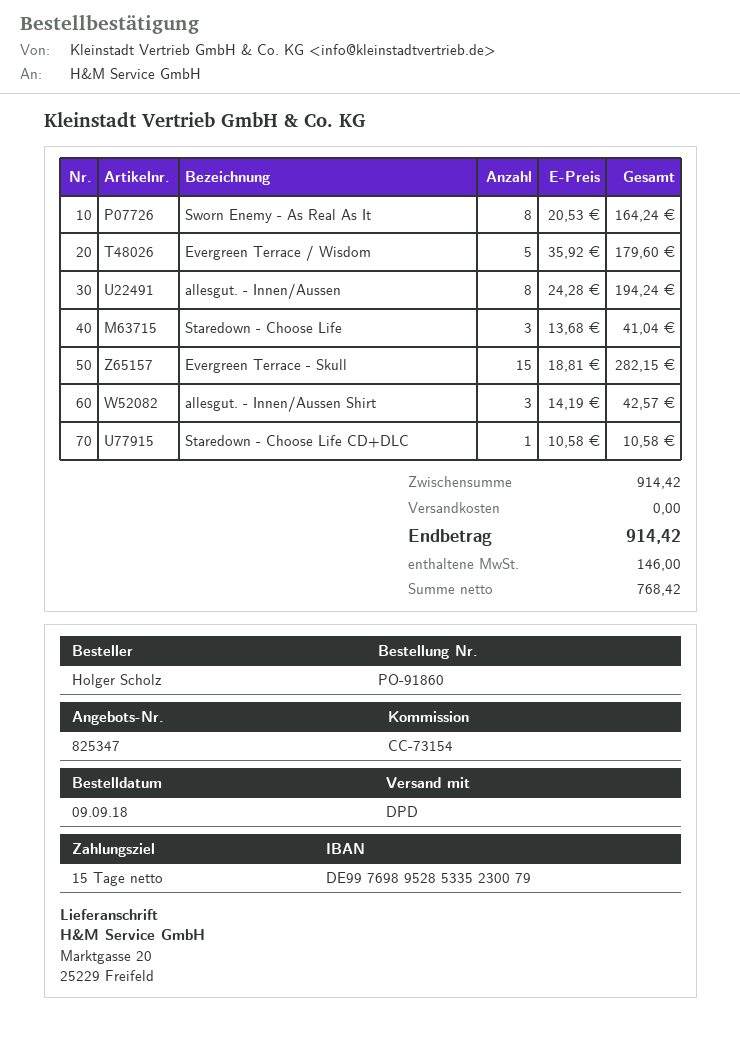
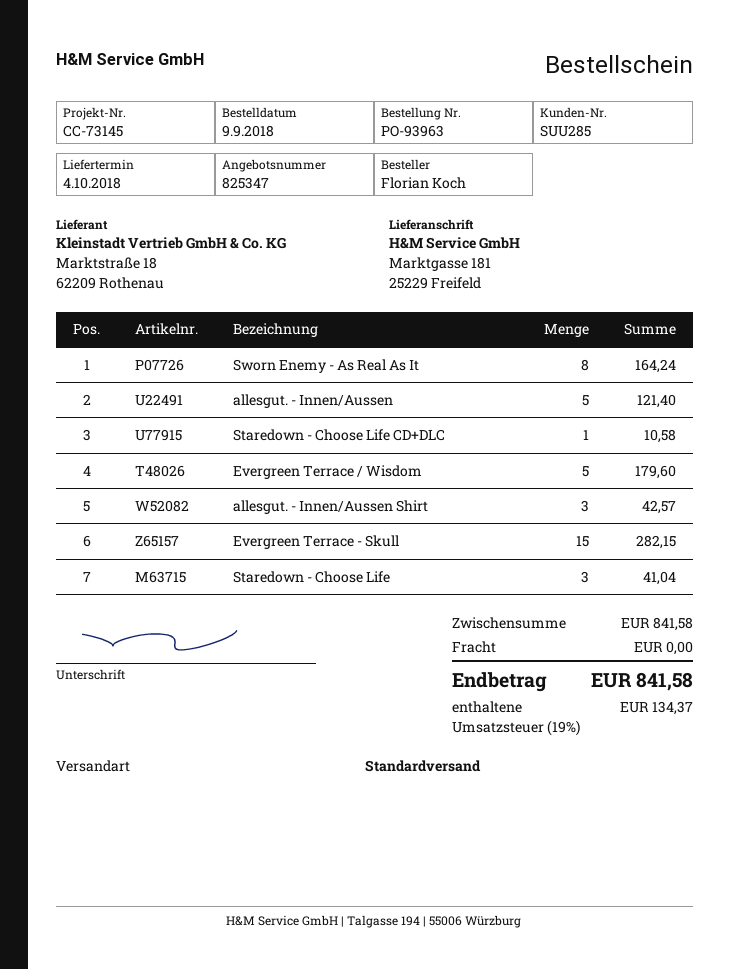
order number: PO-91860 -> PO-93963
reference: CC-73154 -> CC-73145
ordered by: Holger Scholz -> Florian Koch
shipping method: DPD -> standard
ship to: Marktgasse 20, 25229 Freifeld -> Marktgasse 181, 25229 Freifeld
allesgut. - Innen/Aussen: 8 for 194.24 -> 5 for 121.40
subtotal: 914.42 -> 841.58
tax: 146.00 -> 134.37
total: 914.42 -> 841.58

